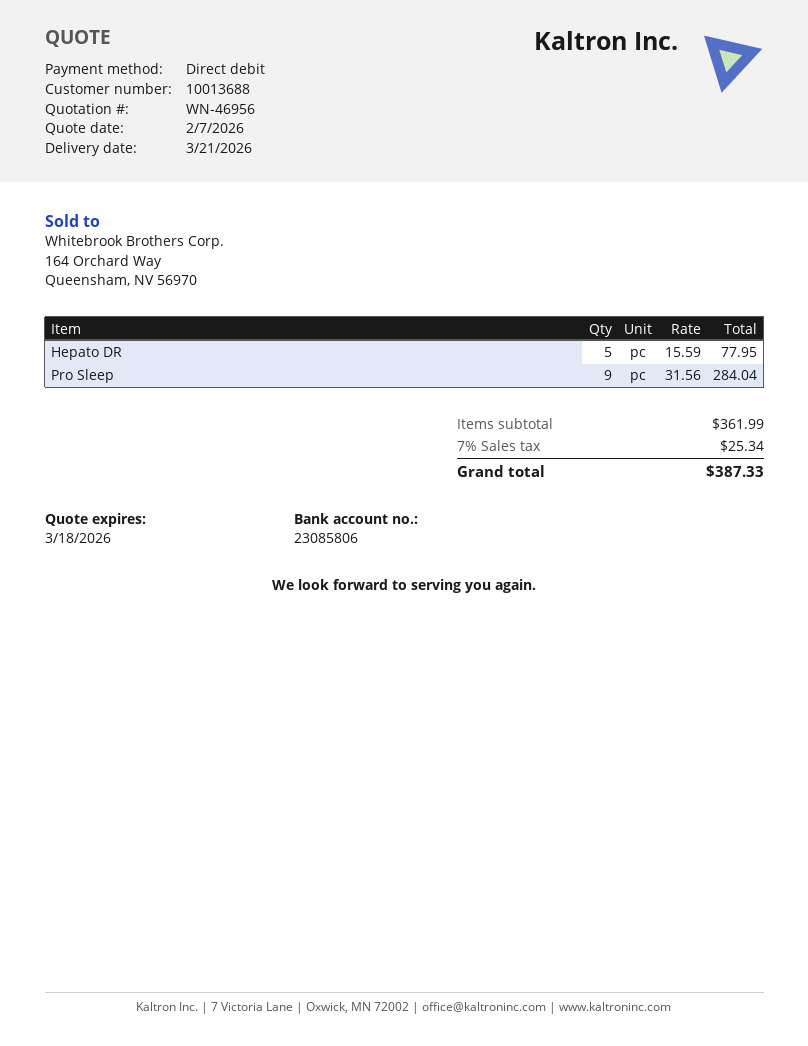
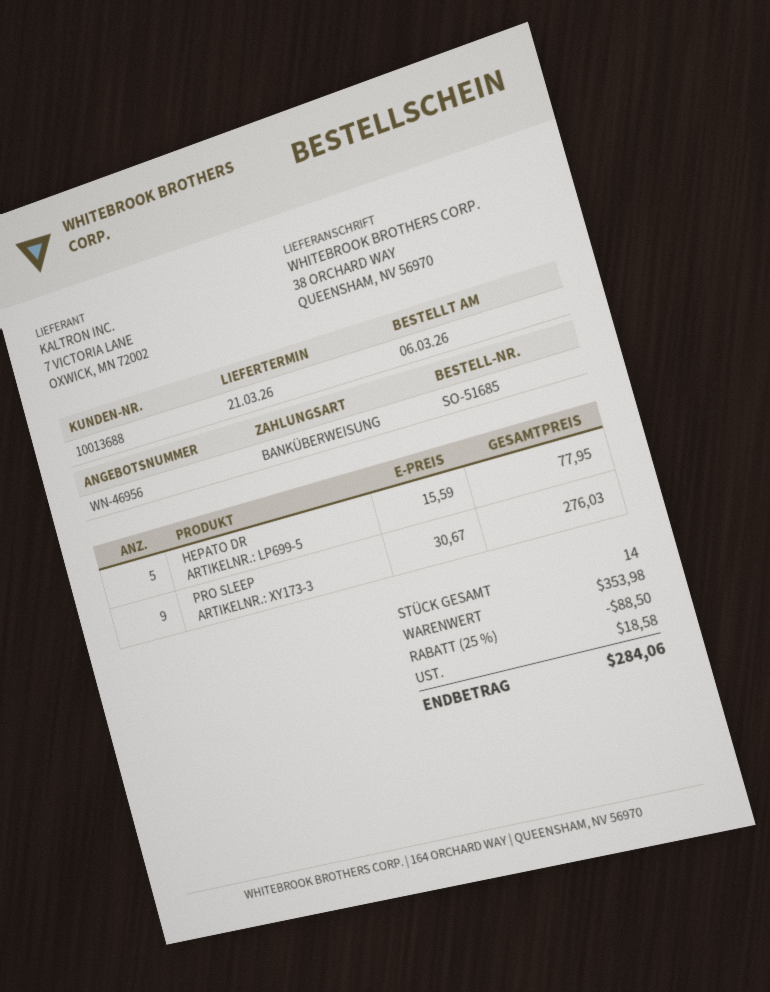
payment method: direct debit -> bank transfer
Pro Sleep: 9 x 31.56 = 284.04 -> 9 x 30.67 = 276.03
subtotal: 361.99 -> 353.98
discount: none -> 25% = 88.50
tax: 25.34 -> 18.58
total: 387.33 -> 284.06

